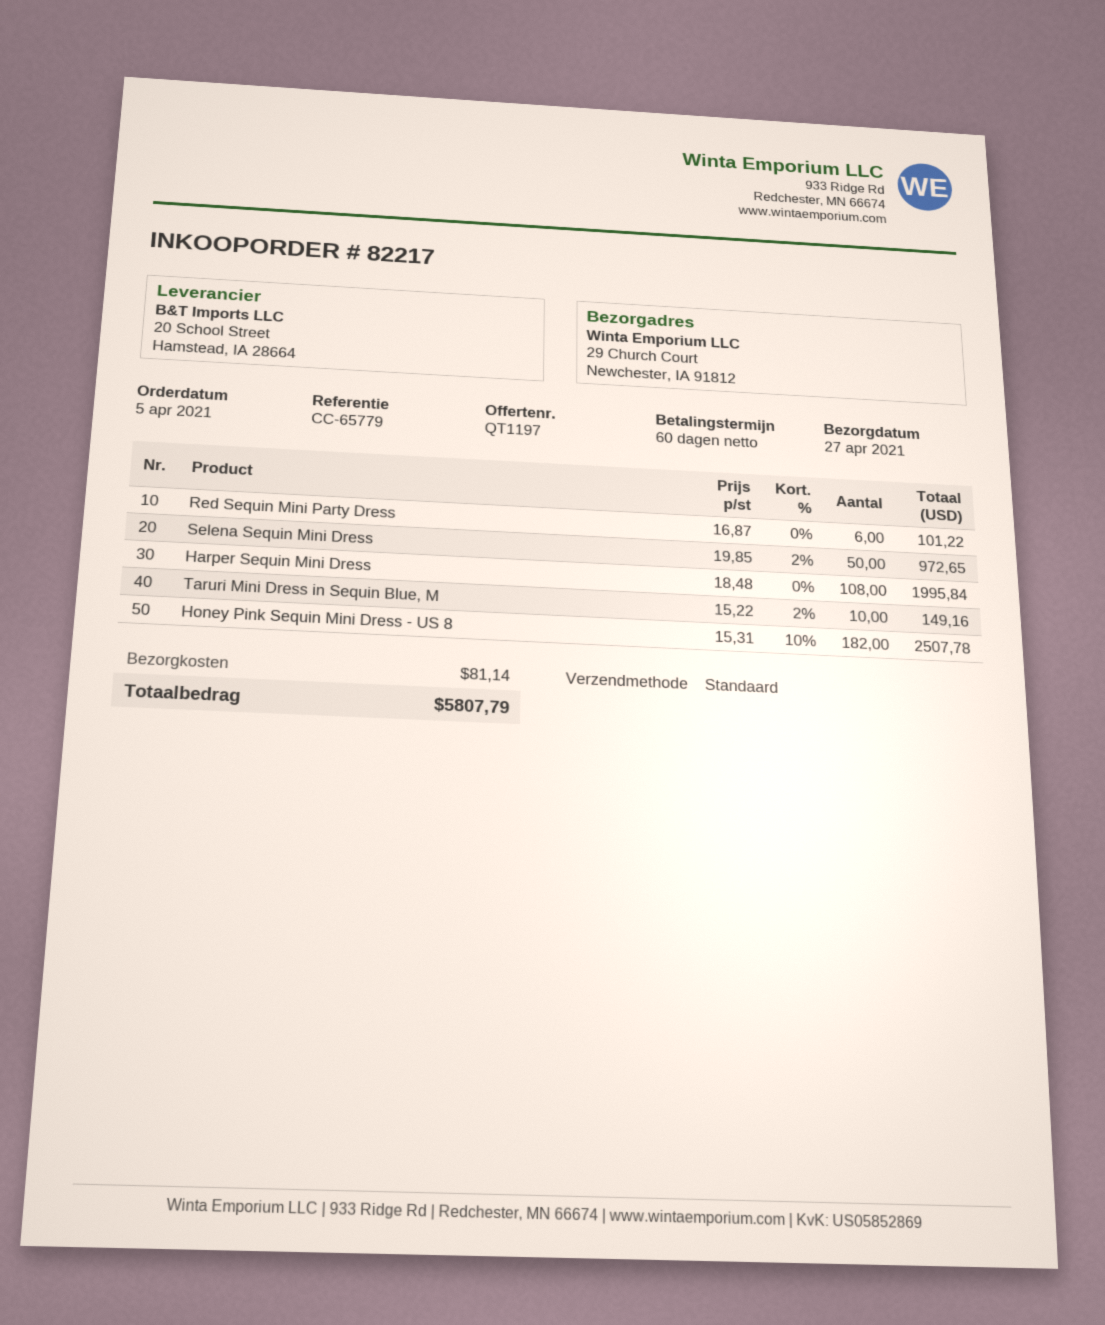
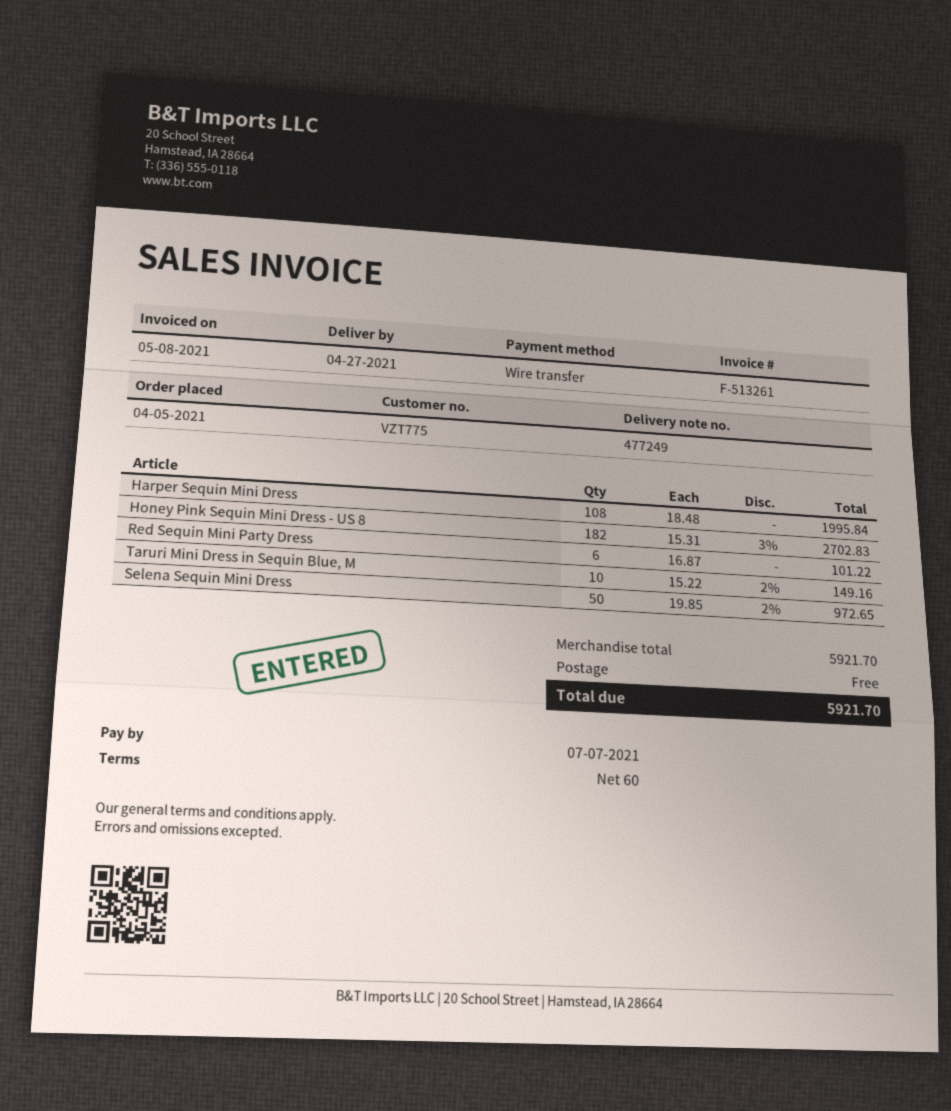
Honey Pink Sequin Mini Dress - US 8: 182 x 15.31 - 10% = 2507.78 -> 182 x 15.31 - 3% = 2702.83
shipping: 81.14 -> 0.00
total: 5807.79 -> 5921.70

